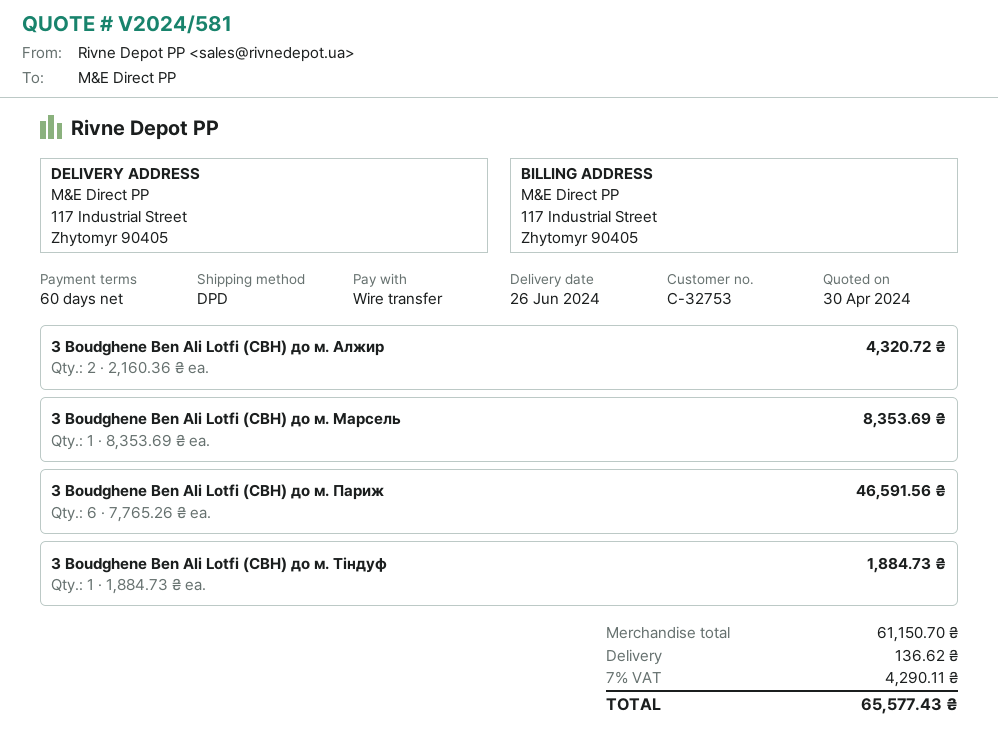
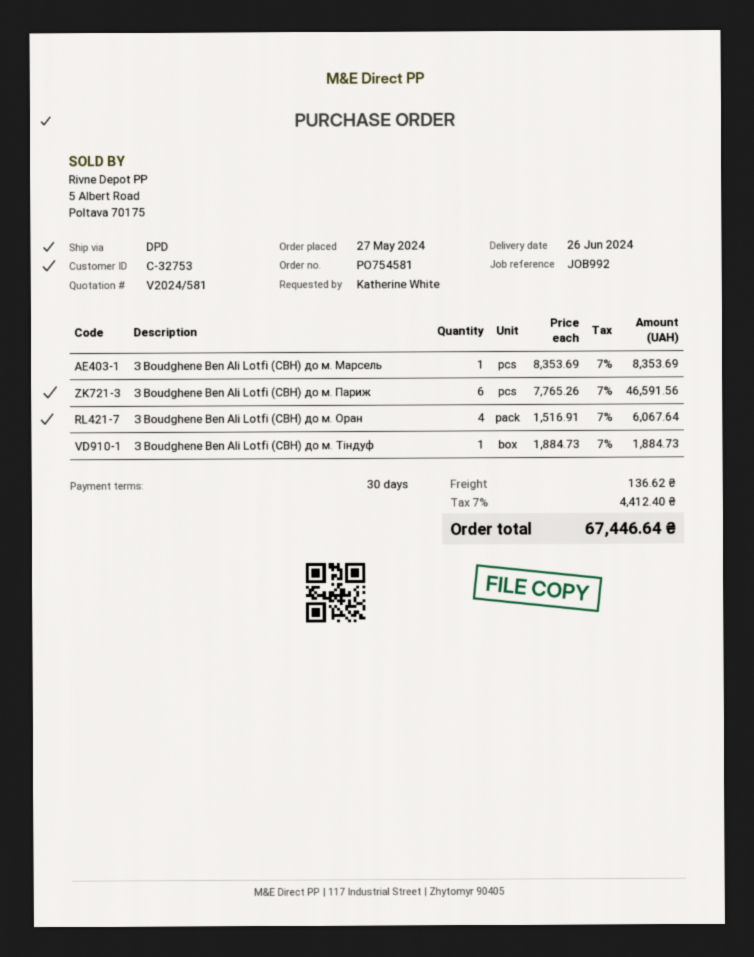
payment terms: 60 days -> 30 days
З Boudghene Ben Ali Lotfi (CBH) до м. Алжир: 2 x 2160.36 = 4320.72 -> none
З Boudghene Ben Ali Lotfi (CBH) до м. Оран: none -> 4 x 1516.91 = 6067.64
tax: 7% = 4290.11 -> 7% = 4412.40
total: 65577.43 -> 67446.64

